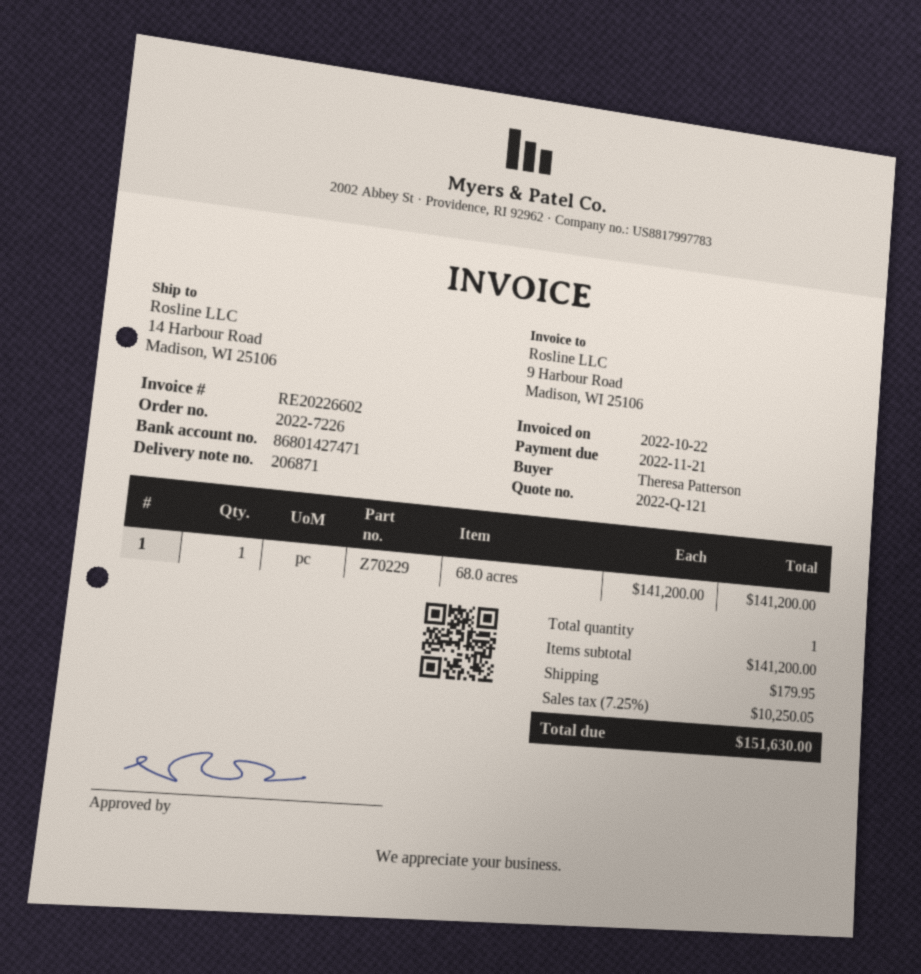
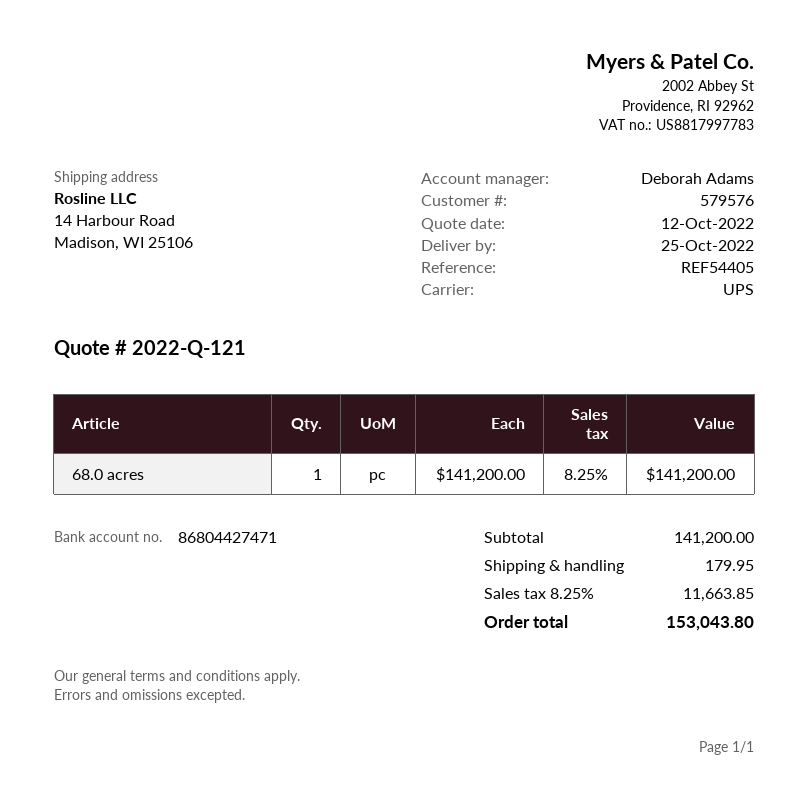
bank account: 86801427471 -> 86804427471
tax: 7.25% = 10250.05 -> 8.25% = 11663.85
total: 151630.00 -> 153043.80

